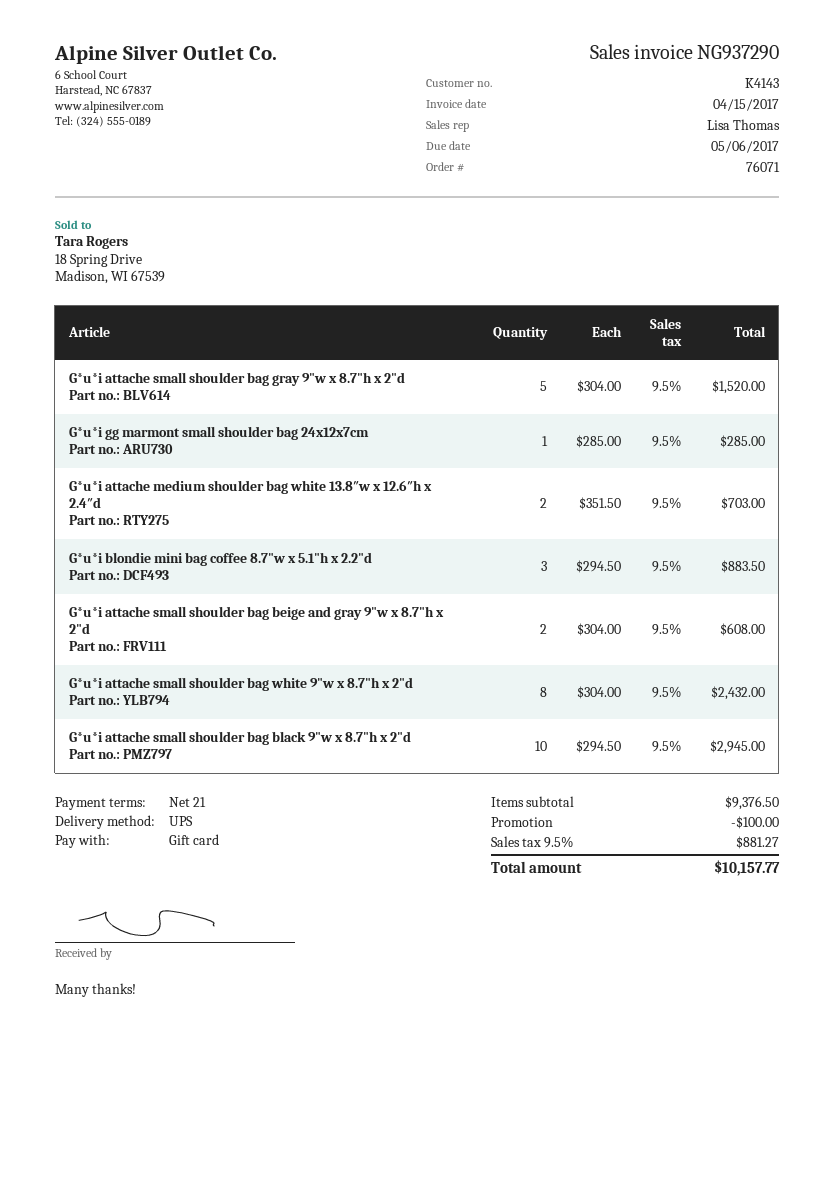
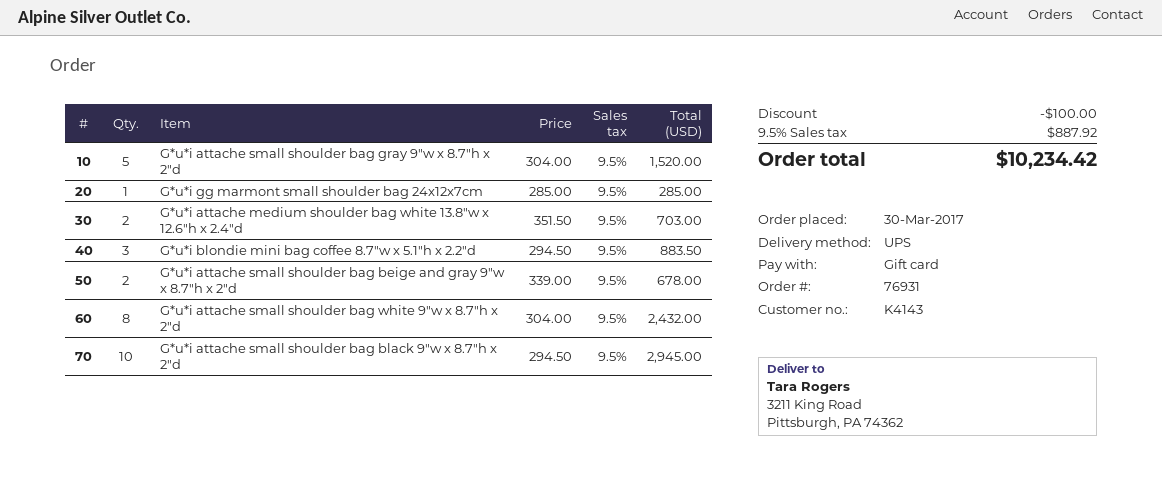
order number: 76071 -> 76931
G*u*i attache small shoulder bag beige and gray 9"w x 8.7"h x 2"d: 2 x 304.00 = 608.00 -> 2 x 339.00 = 678.00
tax: 9.5% = 881.27 -> 9.5% = 887.92
total: 10157.77 -> 10234.42

